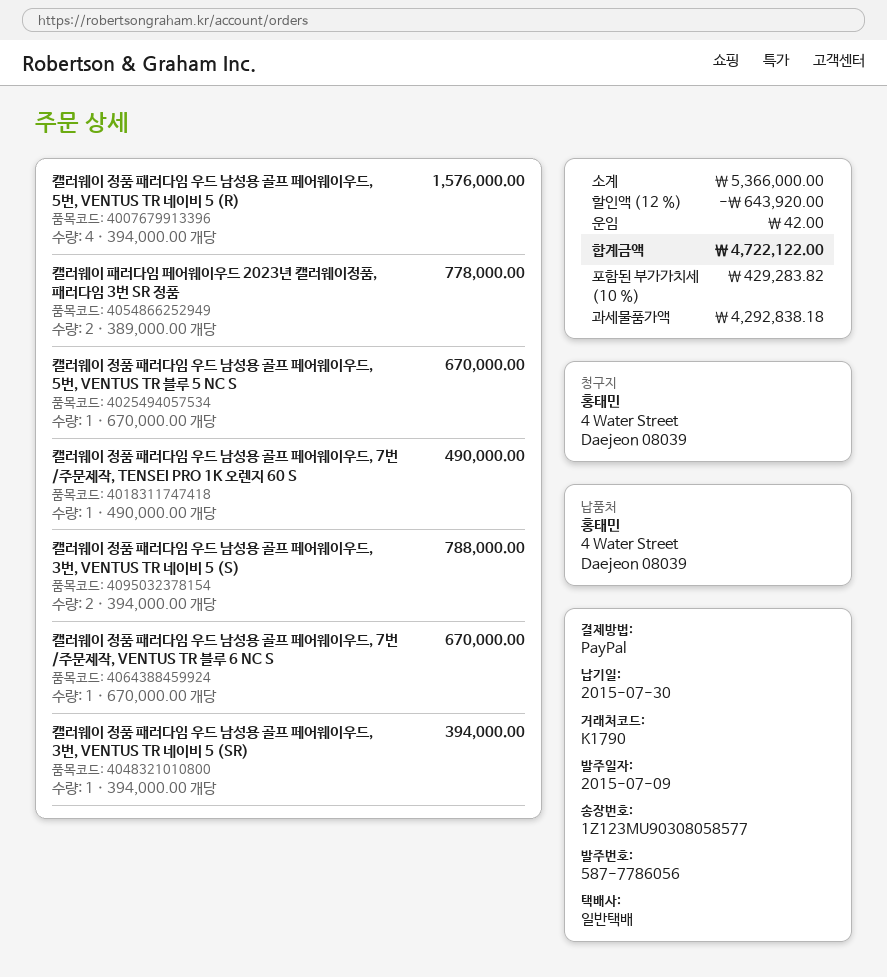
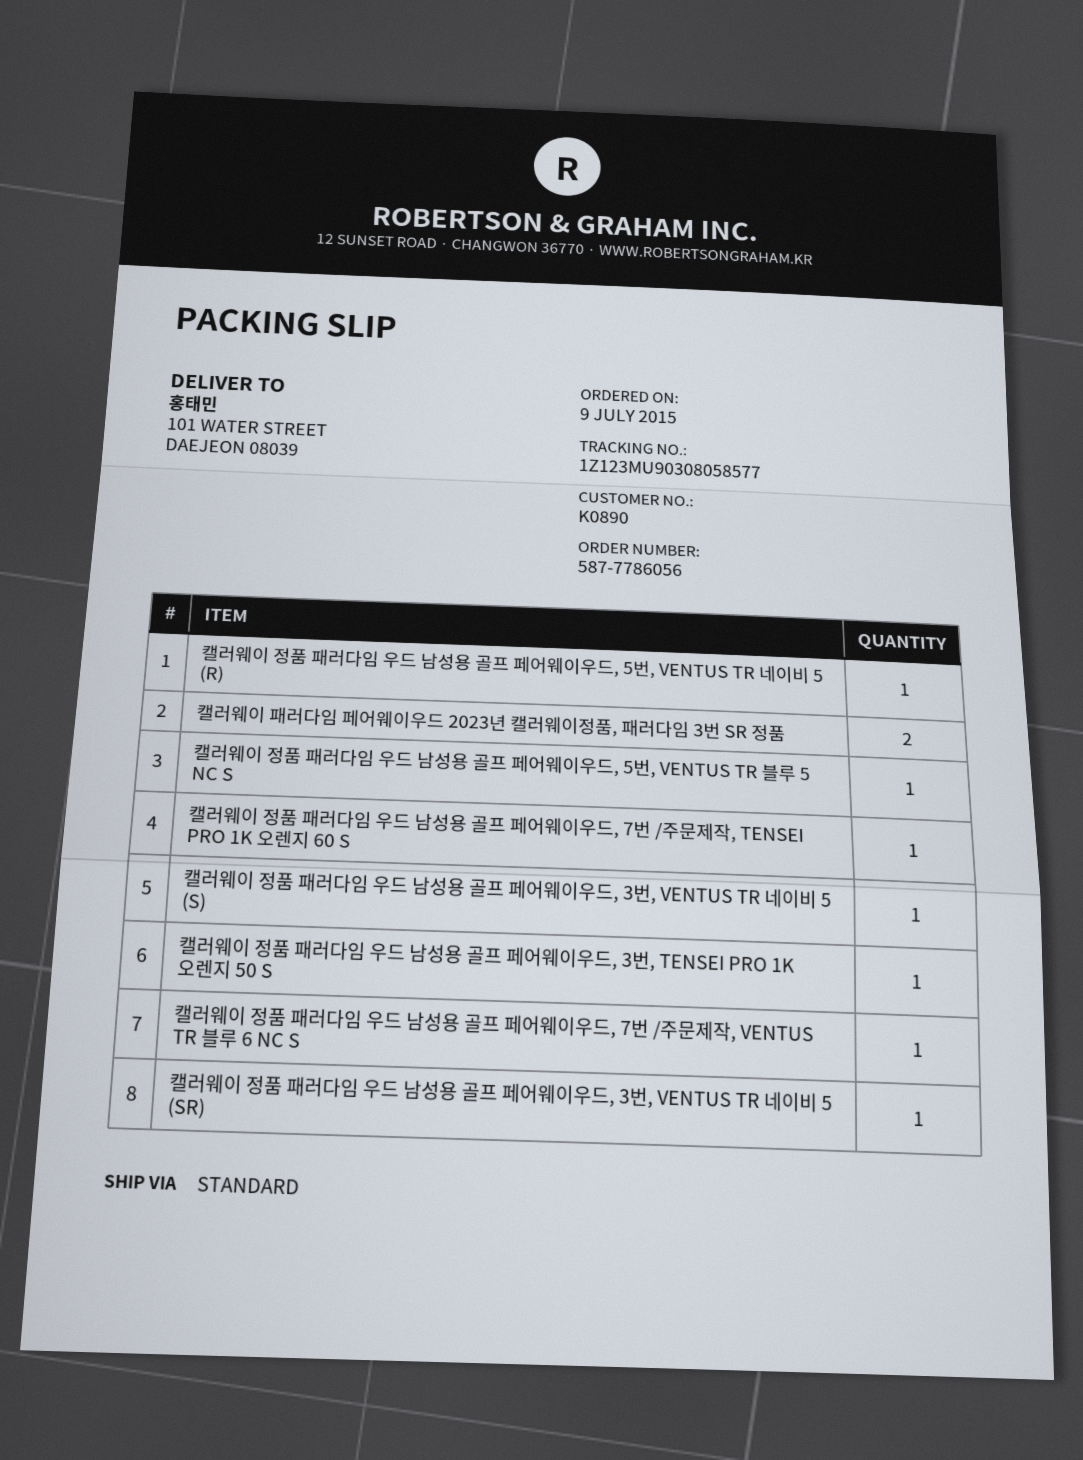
customer number: K1790 -> K0890
ship to: 4 Water Street, Daejeon 08039 -> 101 WATER STREET, DAEJEON 08039
캘러웨이 정품 패러다임 우드 남성용 골프 페어웨이우드, 5번, VENTUS TR 네이비 5 (R): 4 -> 1
캘러웨이 정품 패러다임 우드 남성용 골프 페어웨이우드, 3번, VENTUS TR 네이비 5 (S): 2 -> 1
캘러웨이 정품 패러다임 우드 남성용 골프 페어웨이우드, 3번, TENSEI PRO 1K 오렌지 50 S: none -> 1

